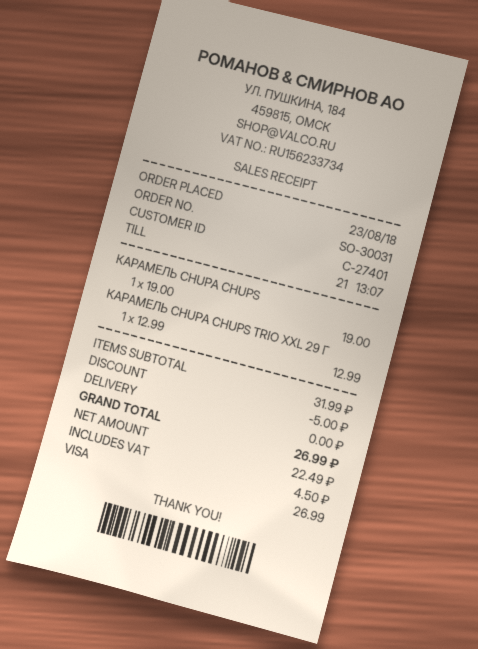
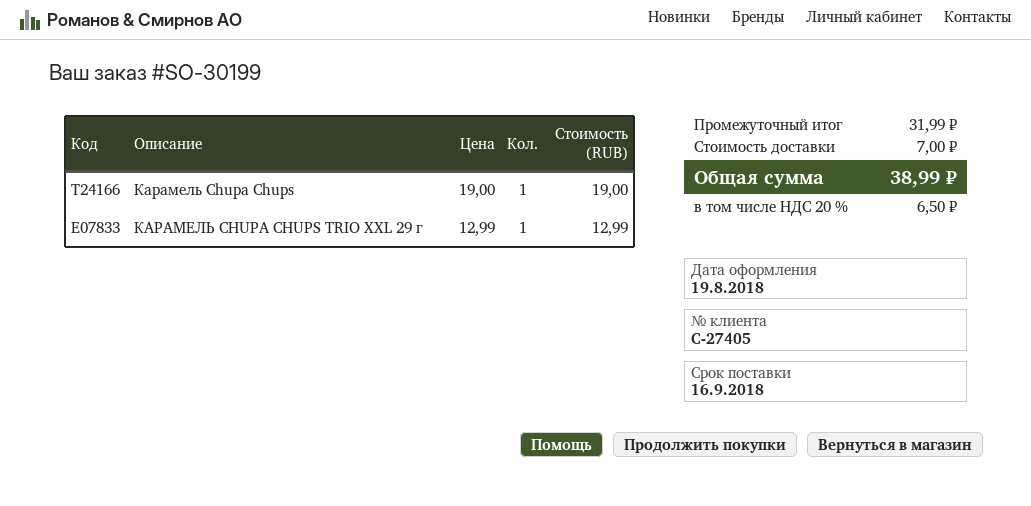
order number: SO-30031 -> SO-30199
order date: 2018-08-23 -> 2018-08-19
customer number: C-27401 -> C-27405
discount: 5.00 -> none
shipping: 0.00 -> 7.00
tax: 4.50 -> 6.50
total: 26.99 -> 38.99

